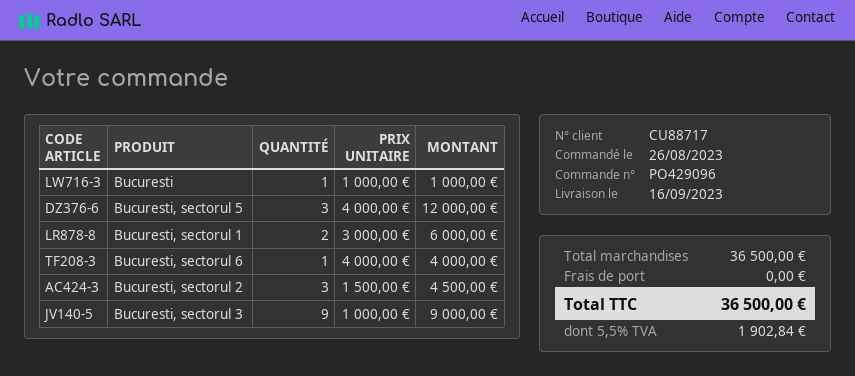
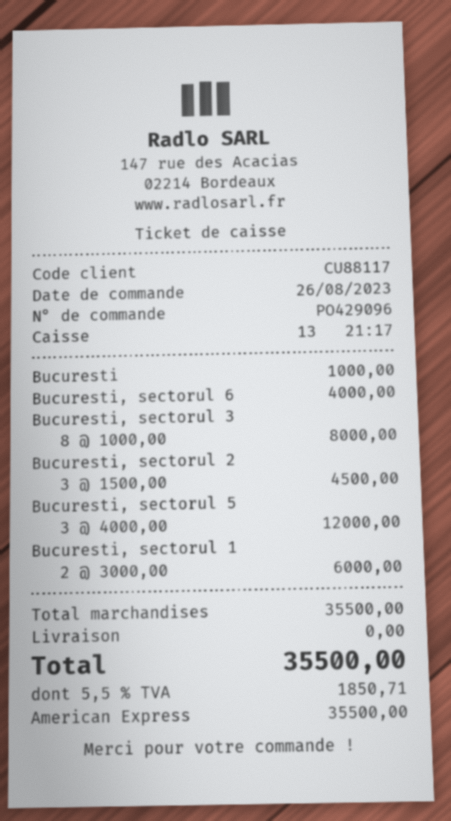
customer number: CU88717 -> CU88117
Bucuresti, sectorul 3: 9 x 1000.00 = 9000.00 -> 8 x 1000.00 = 8000.00
subtotal: 36500.00 -> 35500.00
tax: 5.5% = 1902.84 -> 5.5% = 1850.71
total: 36500.00 -> 35500.00

